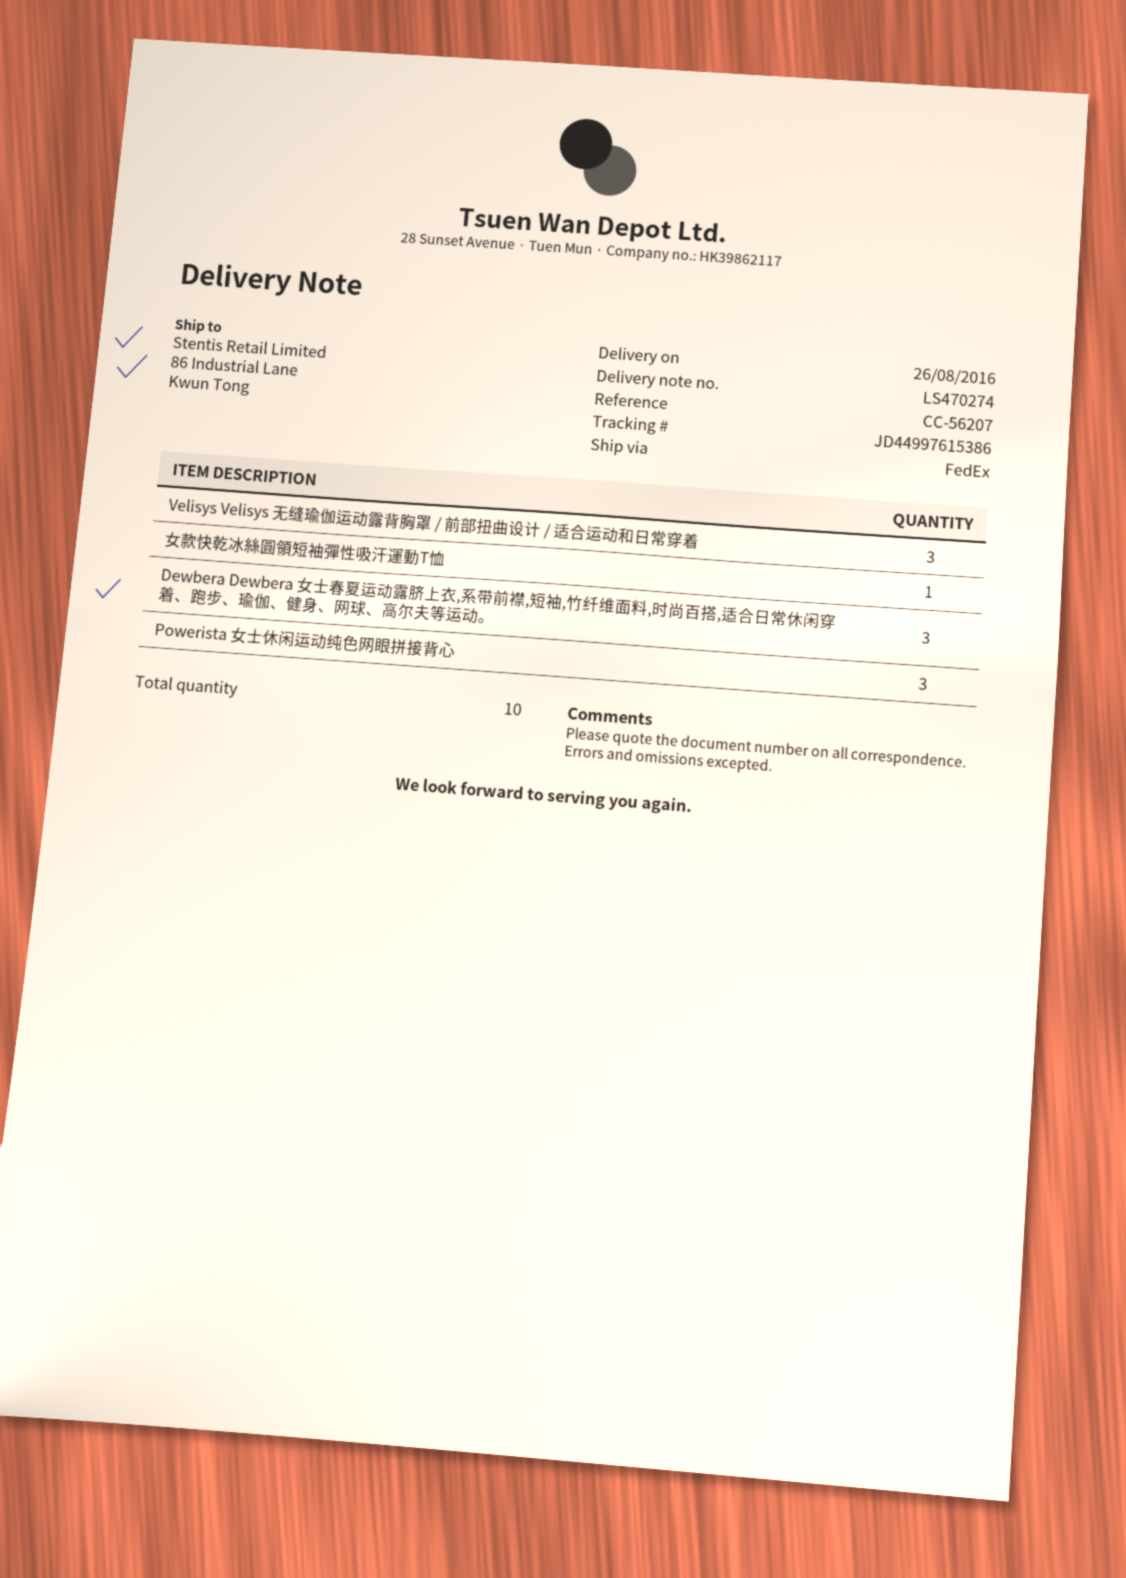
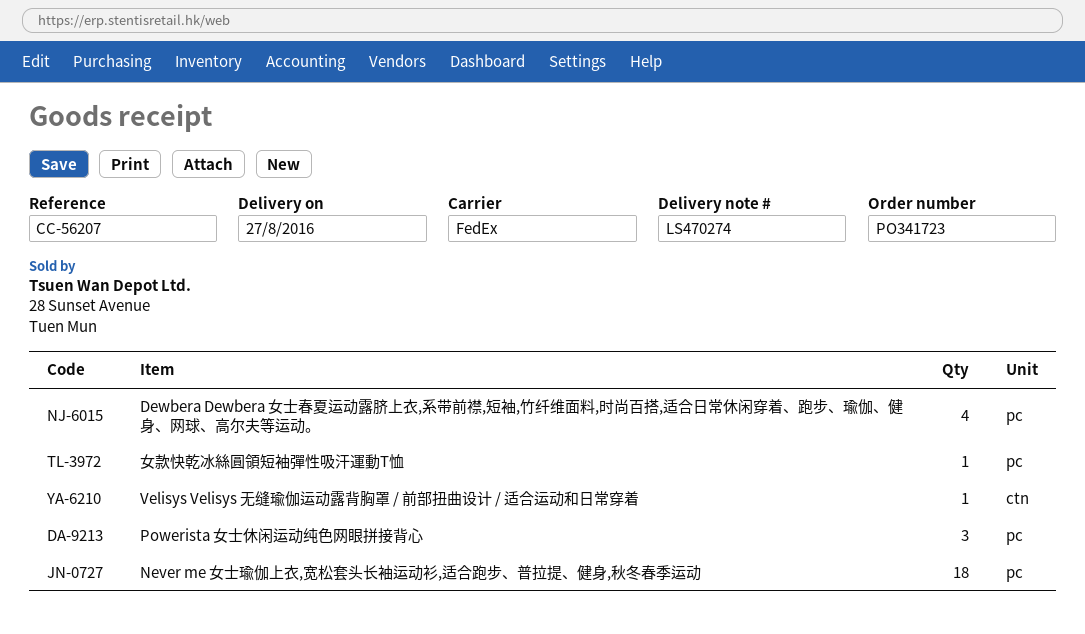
delivery date: 2016-08-26 -> 2016-08-27
Velisys Velisys 无缝瑜伽运动露背胸罩 / 前部扭曲设计 / 适合运动和日常穿着: 3 -> 1
Dewbera Dewbera 女士春夏运动露脐上衣,系带前襟,短袖,竹纤维面料,时尚百搭,适合日常休闲穿着、跑步、瑜伽、健身、网球、高尔夫等运动。: 3 -> 4
Never me 女士瑜伽上衣,宽松套头长袖运动衫,适合跑步、普拉提、健身,秋冬春季运动: none -> 18

